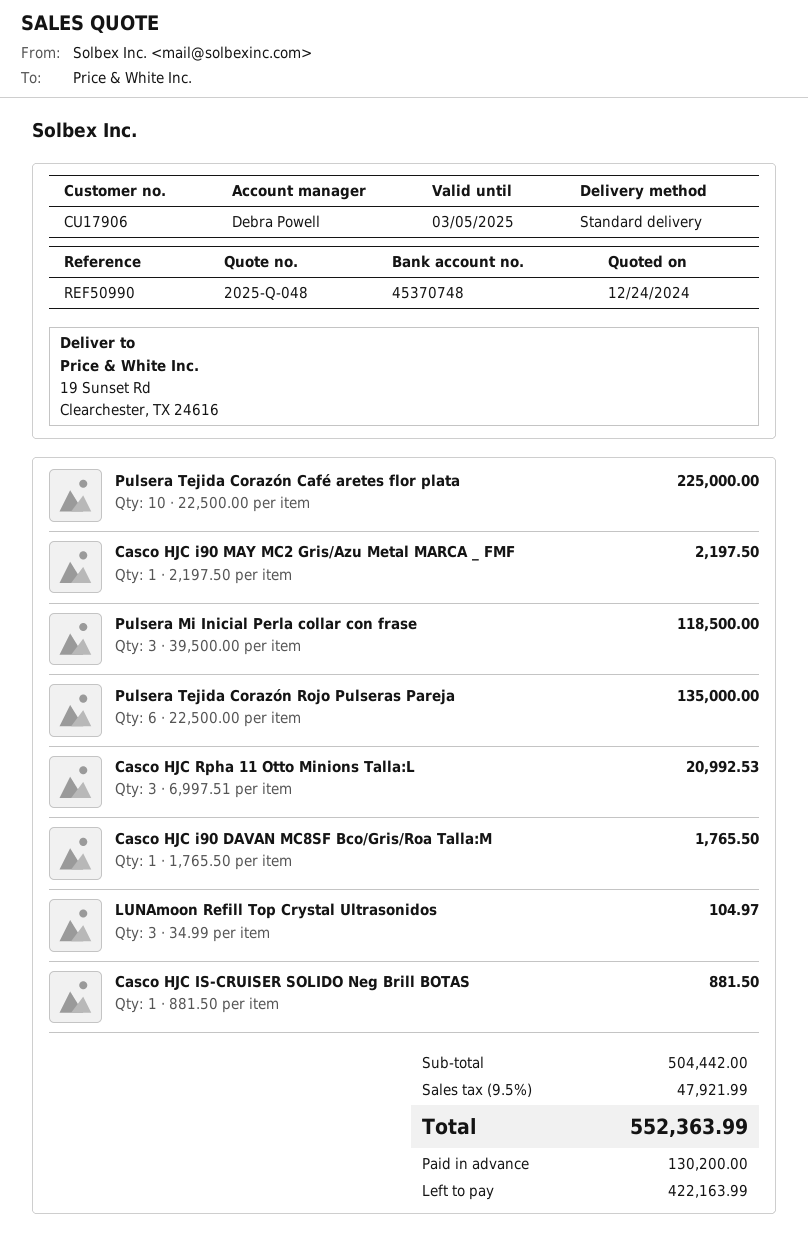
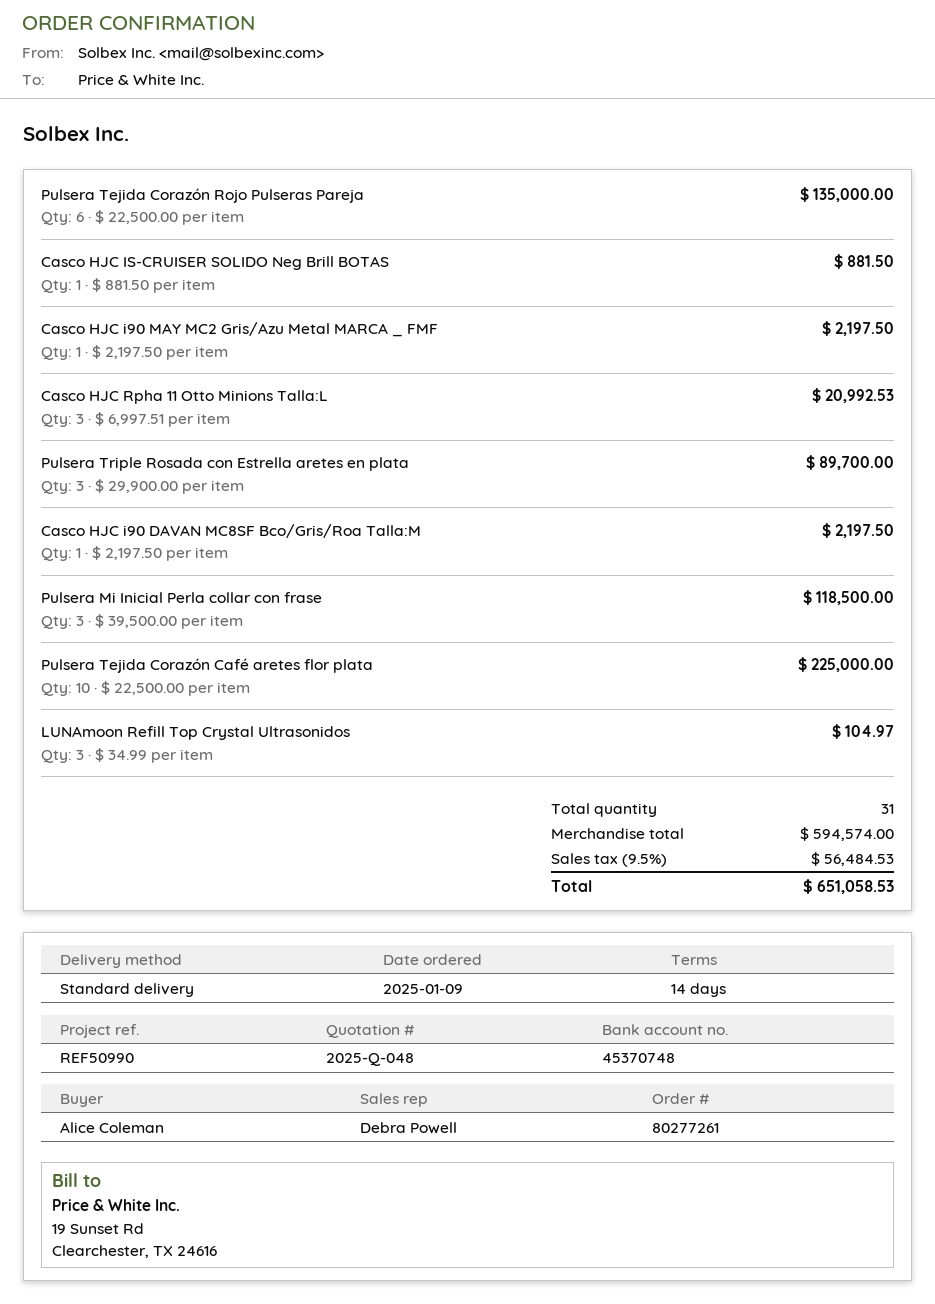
Casco HJC i90 DAVAN MC8SF Bco/Gris/Roa Talla:M: 1 x 1765.50 = 1765.50 -> 1 x 2197.50 = 2197.50
Pulsera Triple Rosada con Estrella aretes en plata: none -> 3 x 29900.00 = 89700.00
subtotal: 504442.00 -> 594574.00
tax: 9.5% = 47921.99 -> 9.5% = 56484.53
total: 552363.99 -> 651058.53

